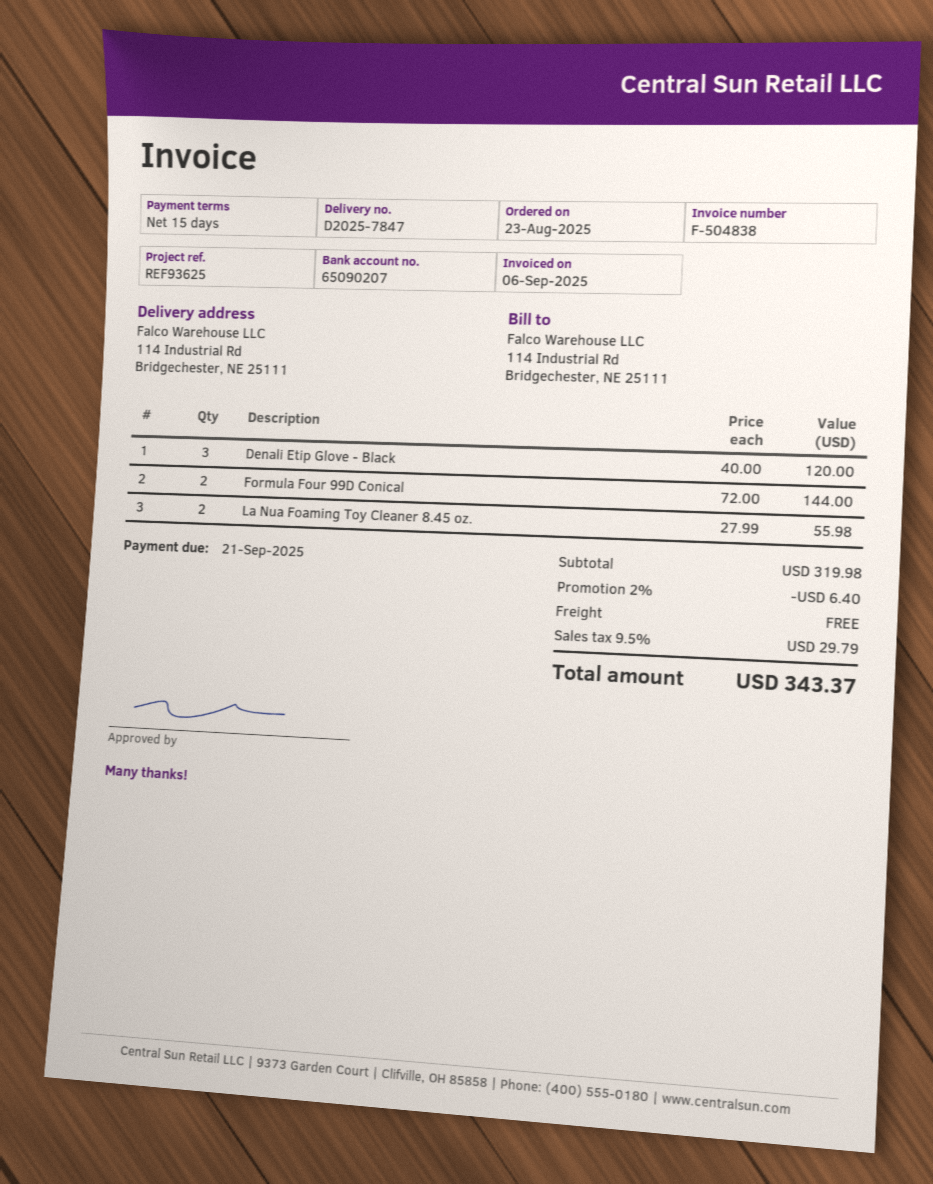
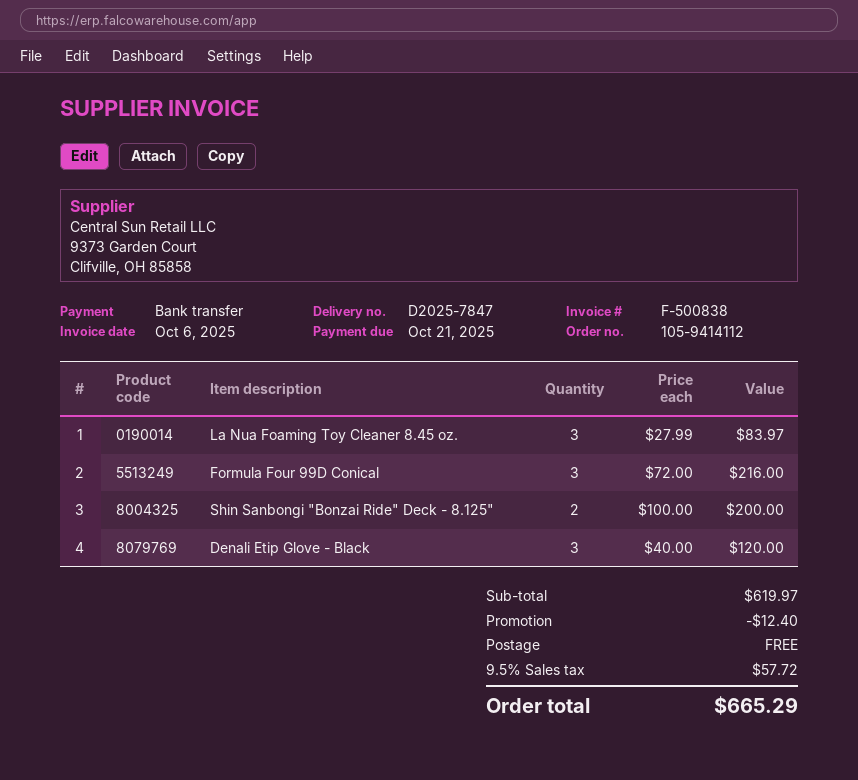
invoice number: F-504838 -> F-500838
invoice date: 2025-09-06 -> 2025-10-06
due date: 2025-09-21 -> 2025-10-21
Formula Four 99D Conical: 2 x 72.00 = 144.00 -> 3 x 72.00 = 216.00
La Nua Foaming Toy Cleaner 8.45 oz.: 2 x 27.99 = 55.98 -> 3 x 27.99 = 83.97
Shin Sanbongi "Bonzai Ride" Deck - 8.125": none -> 2 x 100.00 = 200.00
subtotal: 319.98 -> 619.97
discount: 6.40 -> 12.40
tax: 9.5% = 29.79 -> 9.5% = 57.72
total: 343.37 -> 665.29

